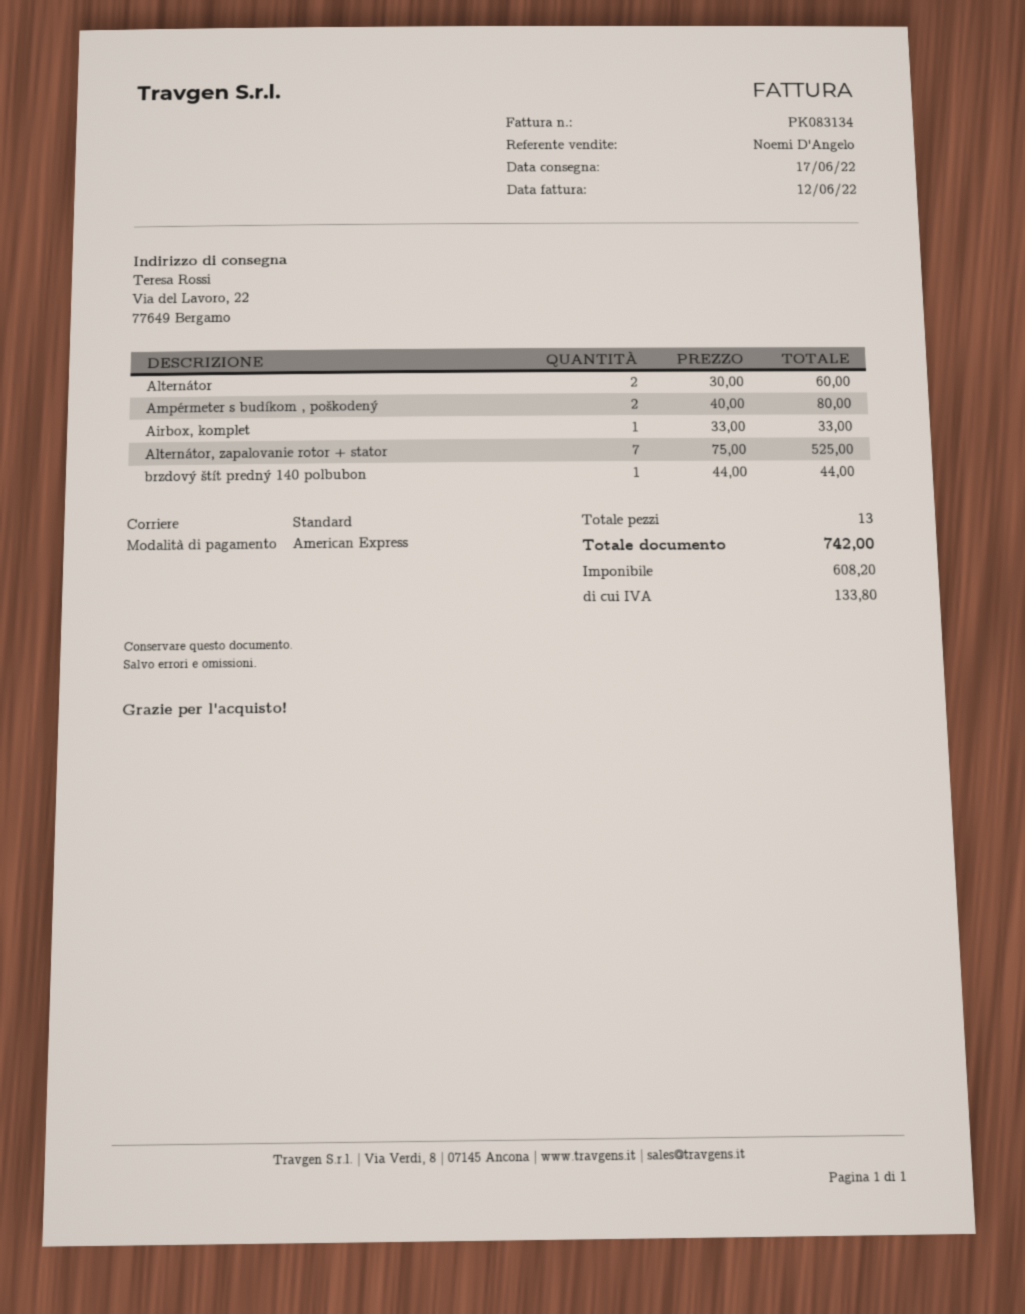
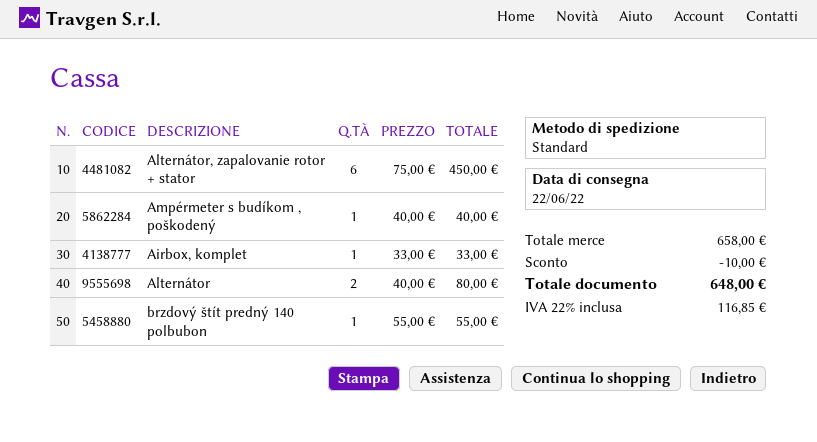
delivery date: 2022-06-17 -> 2022-06-22
Alternátor: 2 x 30.00 = 60.00 -> 2 x 40.00 = 80.00
Ampérmeter s budíkom , poškodený: 2 x 40.00 = 80.00 -> 1 x 40.00 = 40.00
Alternátor, zapalovanie rotor + stator: 7 x 75.00 = 525.00 -> 6 x 75.00 = 450.00
brzdový štít predný 140 polbubon: 1 x 44.00 = 44.00 -> 1 x 55.00 = 55.00
discount: none -> 10.00
tax: 133.80 -> 116.85
total: 742.00 -> 648.00

